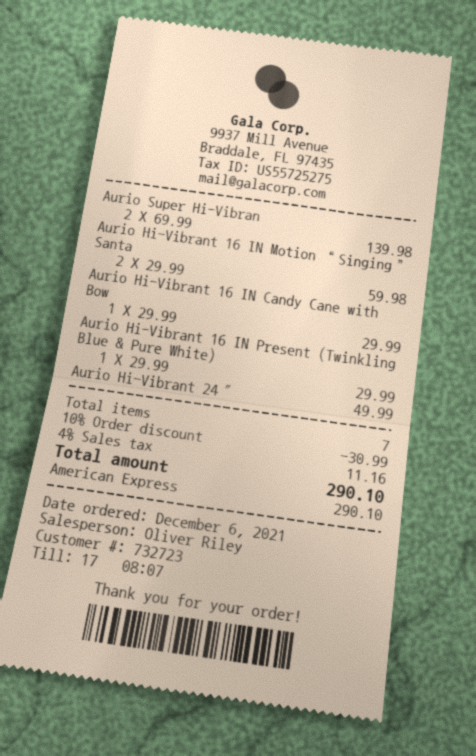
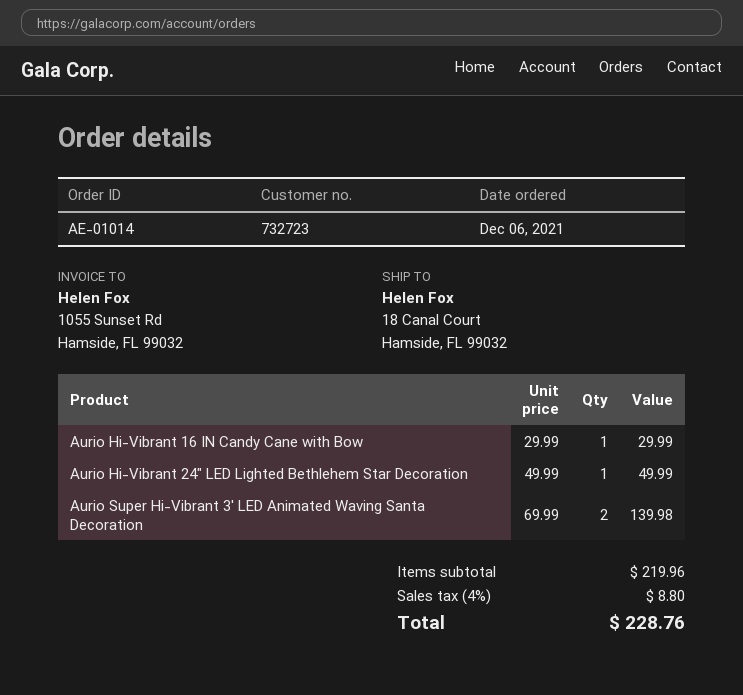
Aurio Hi-Vibrant 16 IN Motion “Singing” Santa: 2 x 29.99 = 59.98 -> none
Aurio Hi-Vibrant 16 IN Present (Twinkling Blue & Pure White): 1 x 29.99 = 29.99 -> none
discount: 10% = 30.99 -> none
tax: 4% = 11.16 -> 4% = 8.80
total: 290.10 -> 228.76

